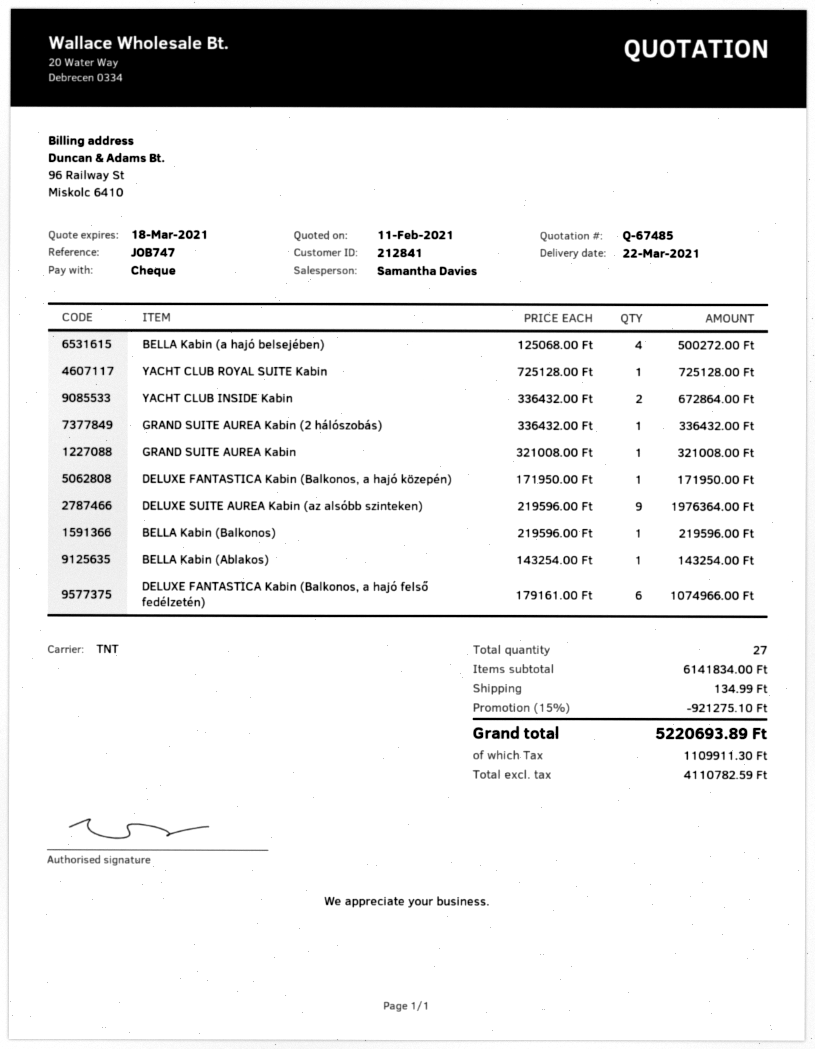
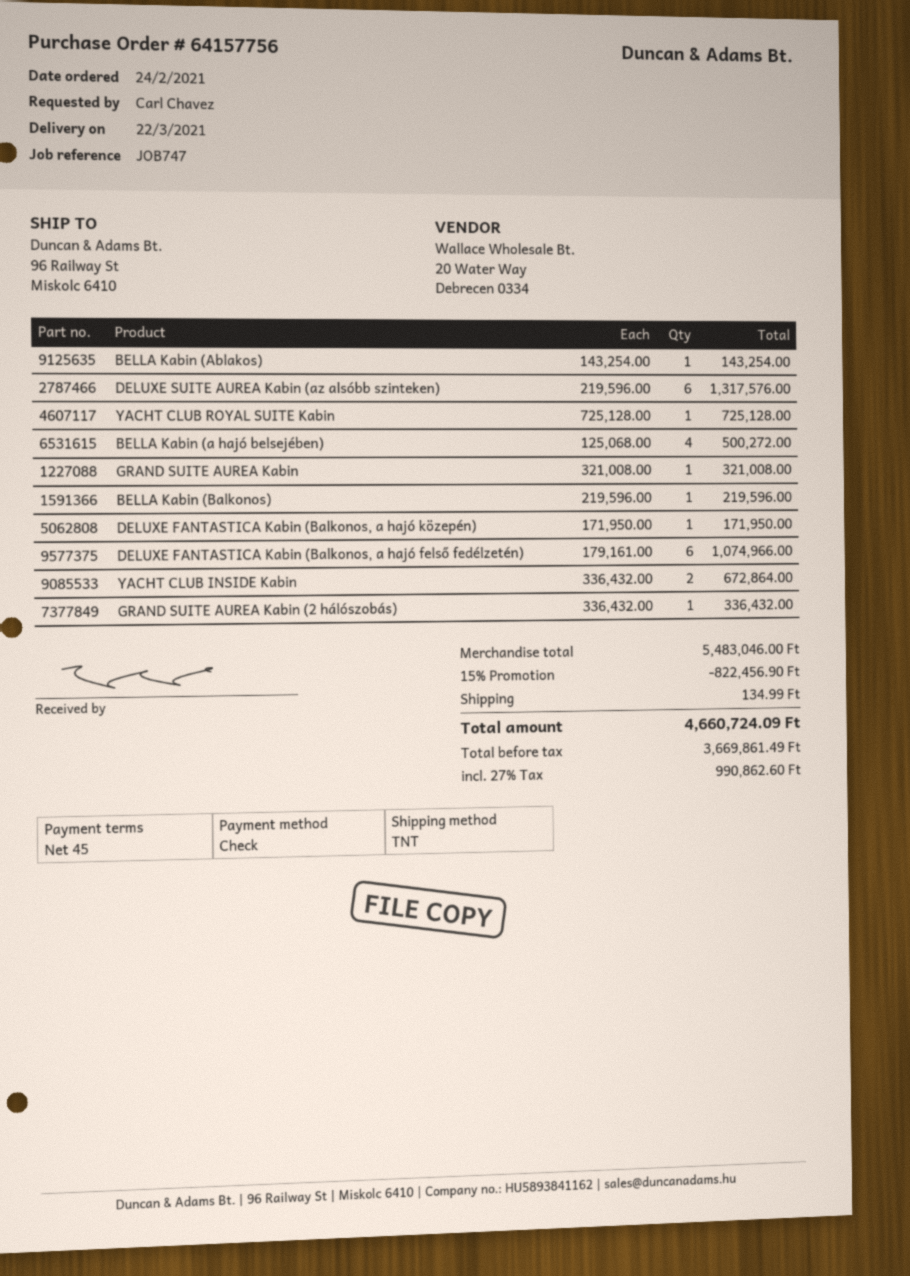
DELUXE SUITE AUREA Kabin (az alsóbb szinteken): 9 x 219596.00 = 1976364.00 -> 6 x 219596.00 = 1317576.00
subtotal: 6141834.00 -> 5483046.00
discount: 15% = 921275.10 -> 15% = 822456.90
net: 4110782.59 -> 3669861.49
tax: 1109911.30 -> 990862.60
total: 5220693.89 -> 4660724.09

